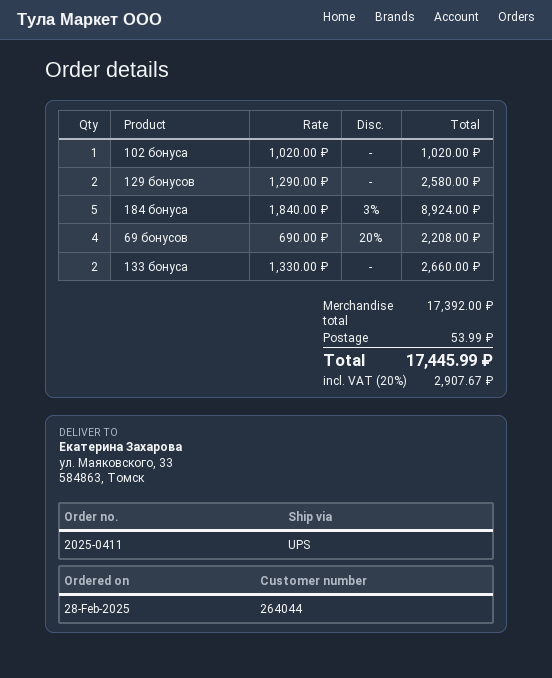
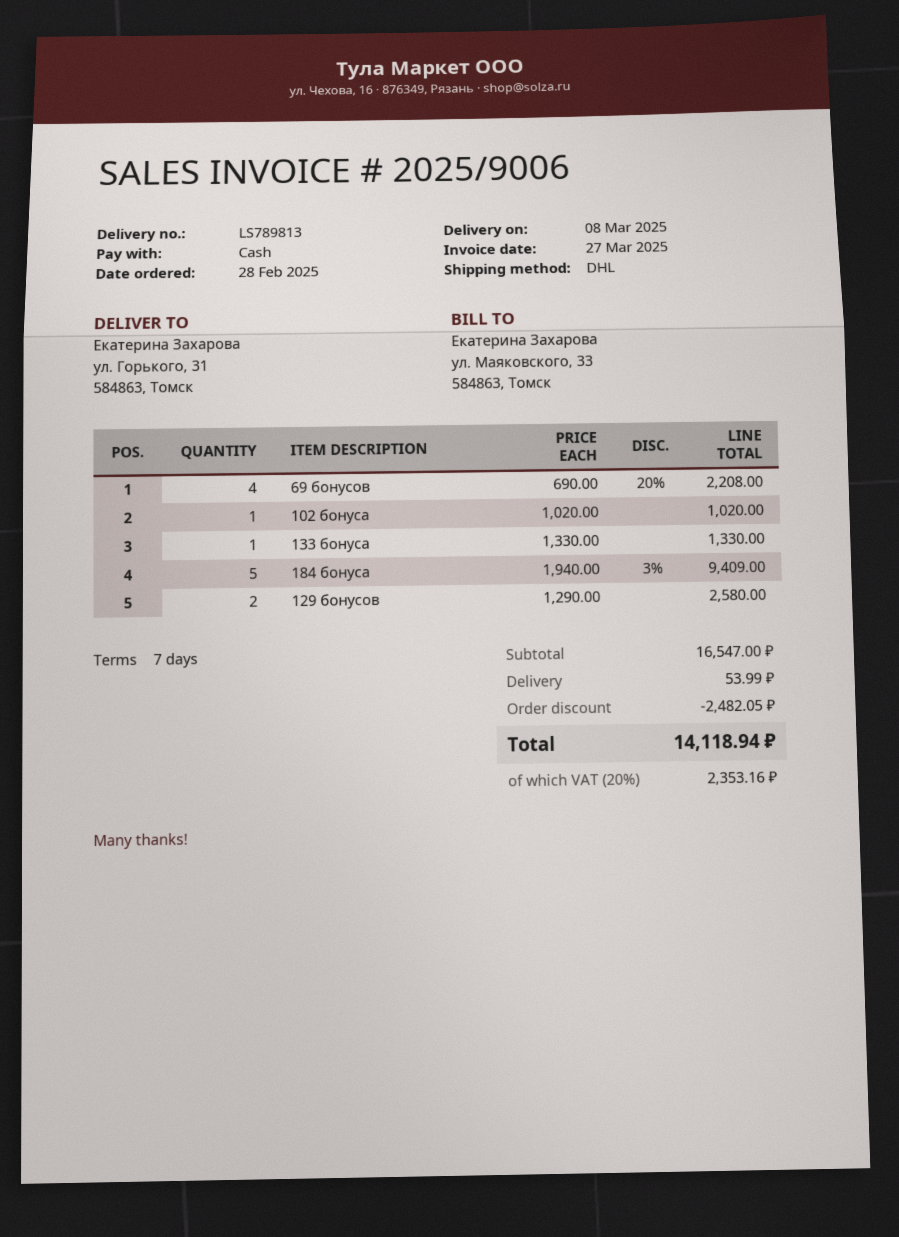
shipping method: UPS -> DHL
ship to: ул. Маяковского, 33, 584863, Томск -> ул. Горького, 31, 584863, Томск
184 бонуса: 5 x 1840.00 - 3% = 8924.00 -> 5 x 1940.00 - 3% = 9409.00
133 бонуса: 2 x 1330.00 = 2660.00 -> 1 x 1330.00 = 1330.00
subtotal: 17392.00 -> 16547.00
discount: none -> 2482.05
tax: 20% = 2907.67 -> 20% = 2353.16
total: 17445.99 -> 14118.94

